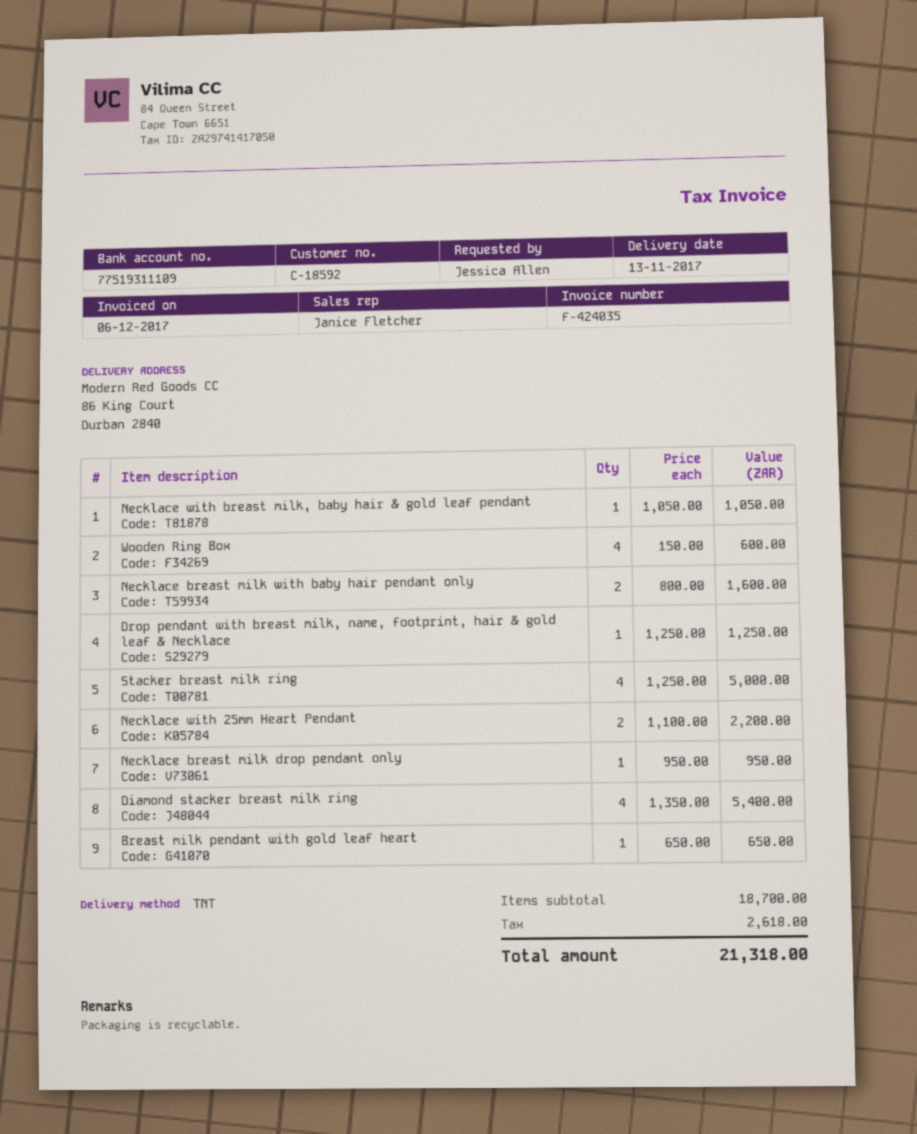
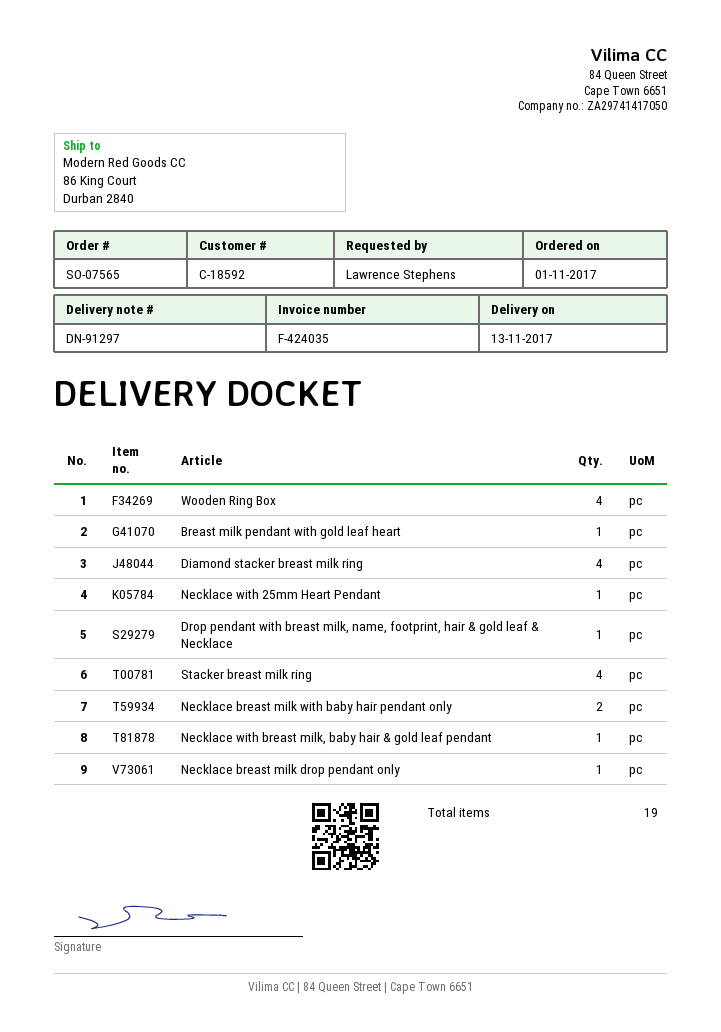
ordered by: Jessica Allen -> Lawrence Stephens
Necklace with 25mm Heart Pendant: 2 -> 1

